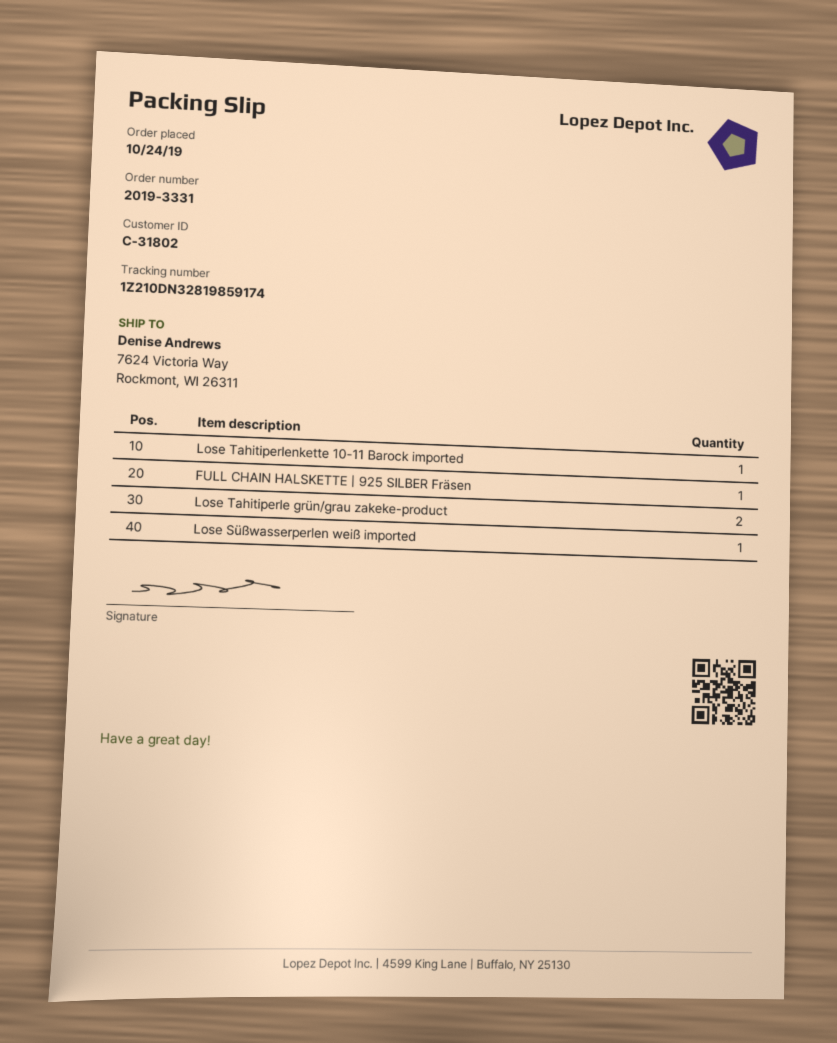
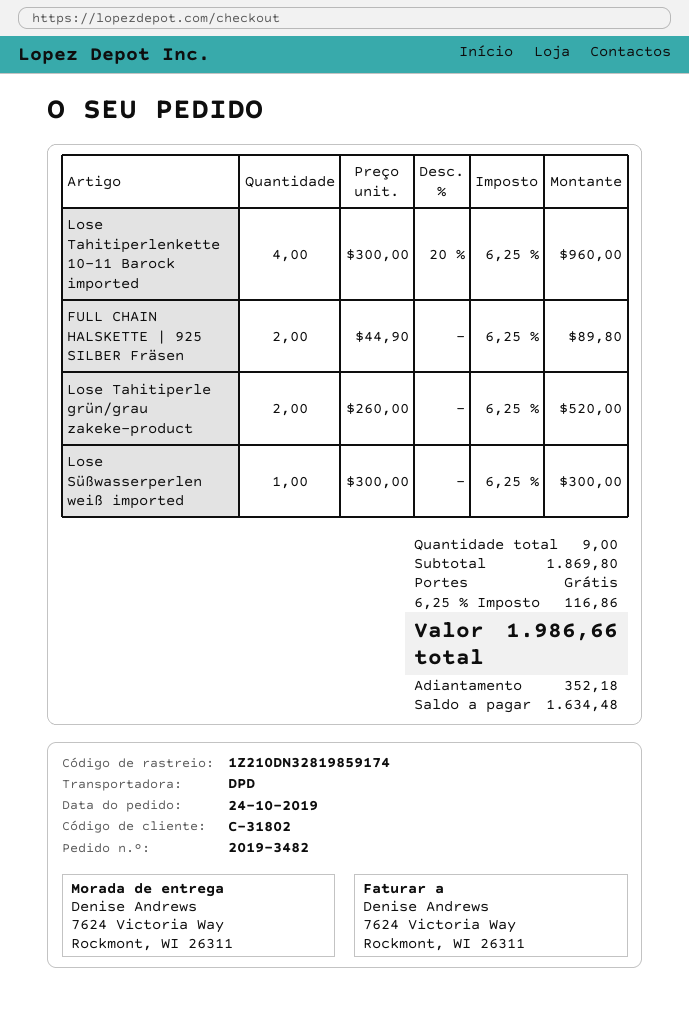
order number: 2019-3331 -> 2019-3482
Lose Tahitiperlenkette 10-11 Barock imported: 1 -> 4
FULL CHAIN HALSKETTE | 925 SILBER Fräsen: 1 -> 2

